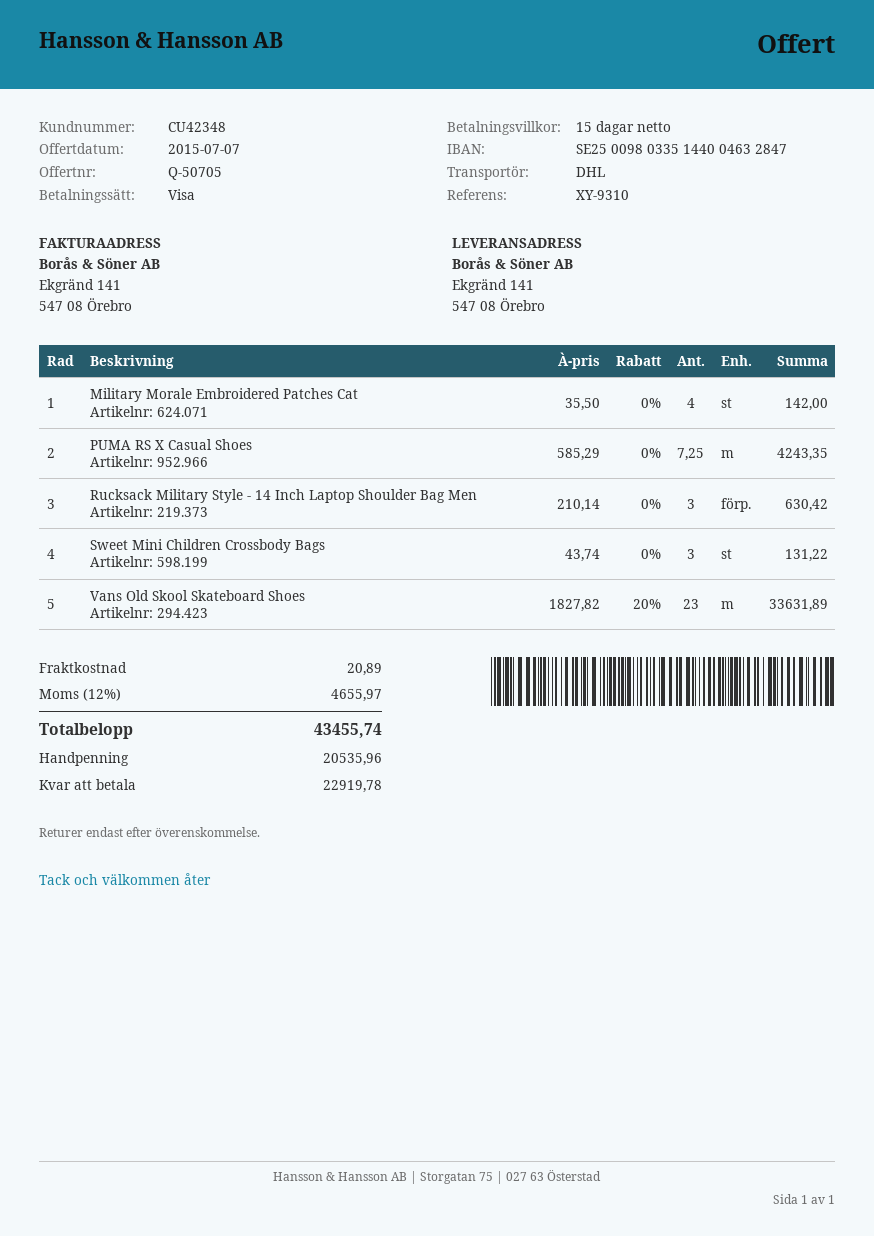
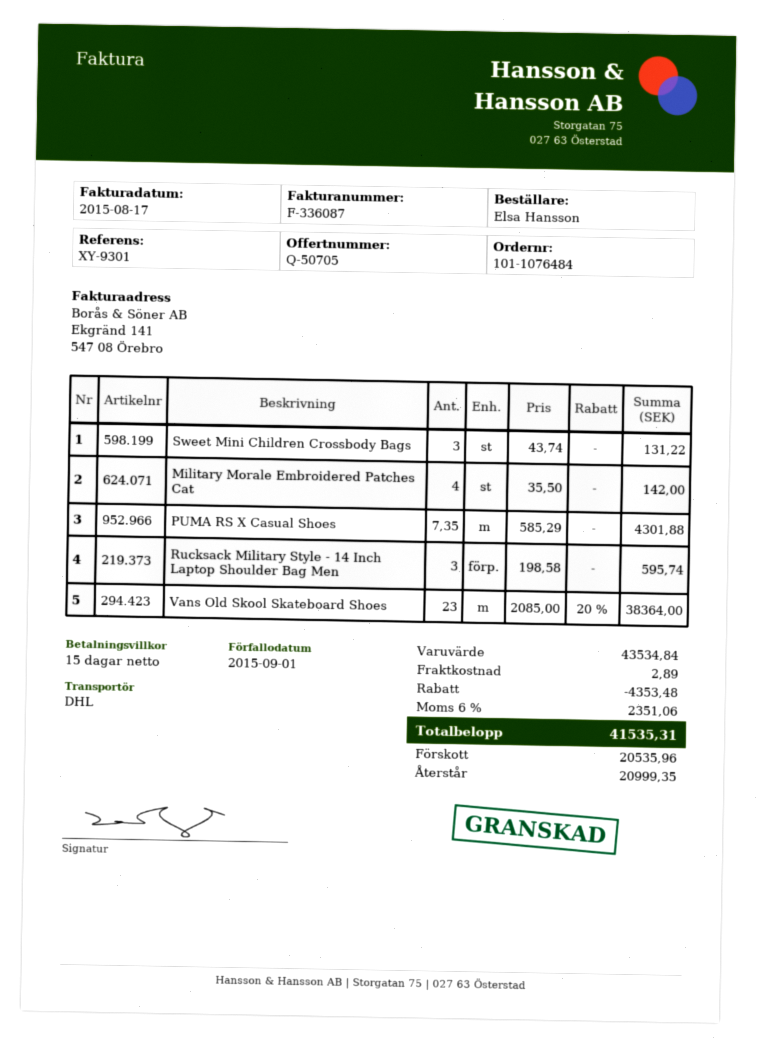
reference: XY-9310 -> XY-9301
PUMA RS X Casual Shoes: 7.25 x 585.29 = 4243.35 -> 7.35 x 585.29 = 4301.88
Rucksack Military Style - 14 Inch Laptop Shoulder Bag Men: 3 x 210.14 = 630.42 -> 3 x 198.58 = 595.74
Vans Old Skool Skateboard Shoes: 23 x 1827.82 - 20% = 33631.89 -> 23 x 2085.00 - 20% = 38364.00
discount: none -> 4353.48
shipping: 20.89 -> 2.89
tax: 12% = 4655.97 -> 6% = 2351.06
total: 43455.74 -> 41535.31
balance: 22919.78 -> 20999.35

